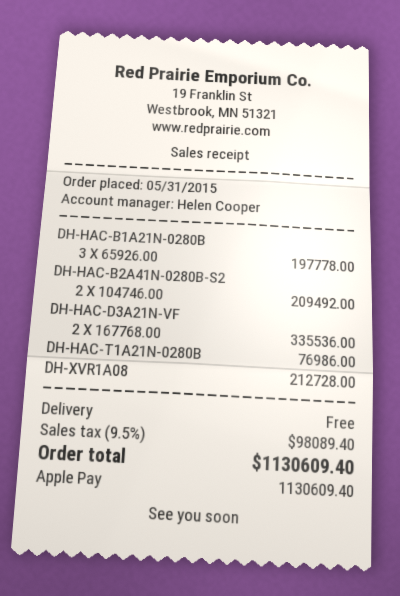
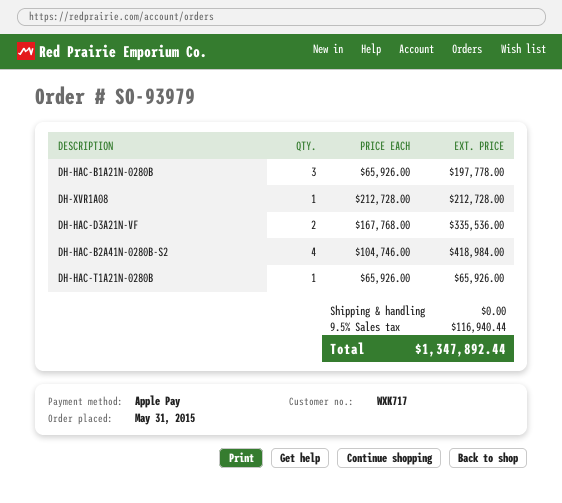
DH-HAC-B2A41N-0280B-S2: 2 x 104746.00 = 209492.00 -> 4 x 104746.00 = 418984.00
DH-HAC-T1A21N-0280B: 1 x 76986.00 = 76986.00 -> 1 x 65926.00 = 65926.00
tax: 9.5% = 98089.40 -> 9.5% = 116940.44
total: 1130609.40 -> 1347892.44

